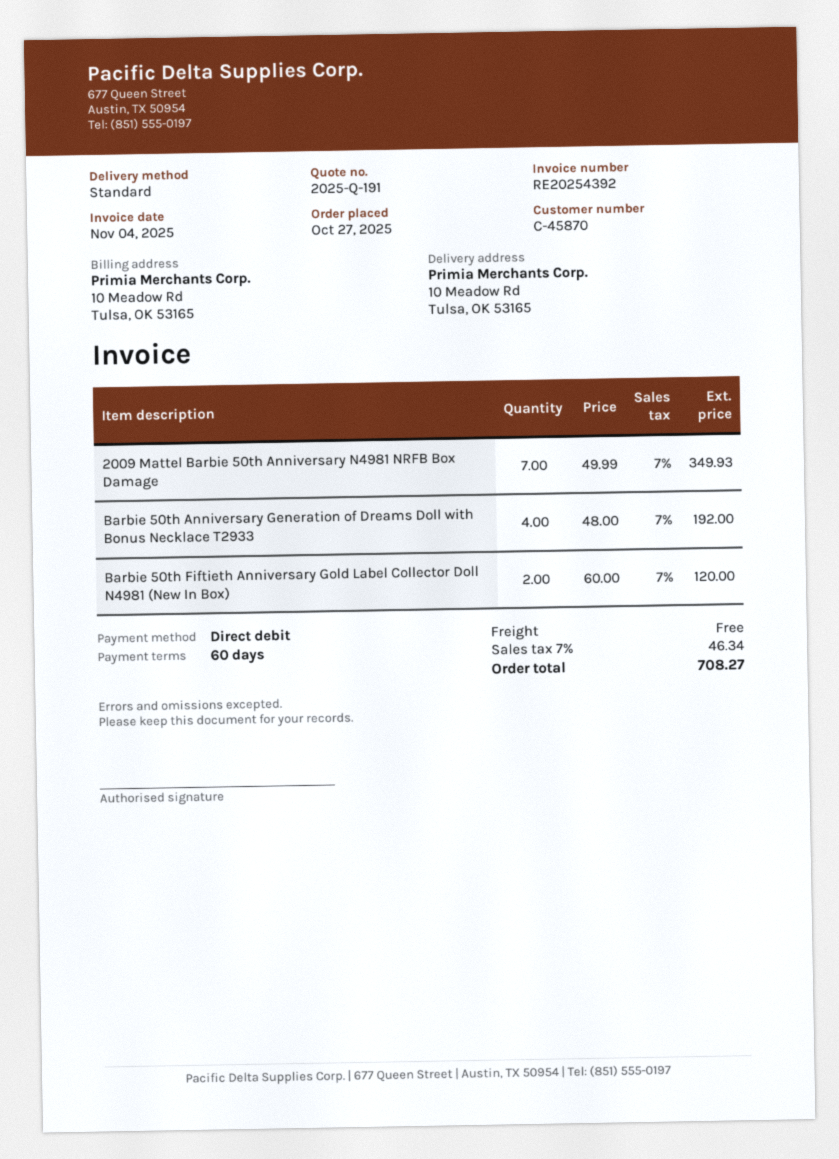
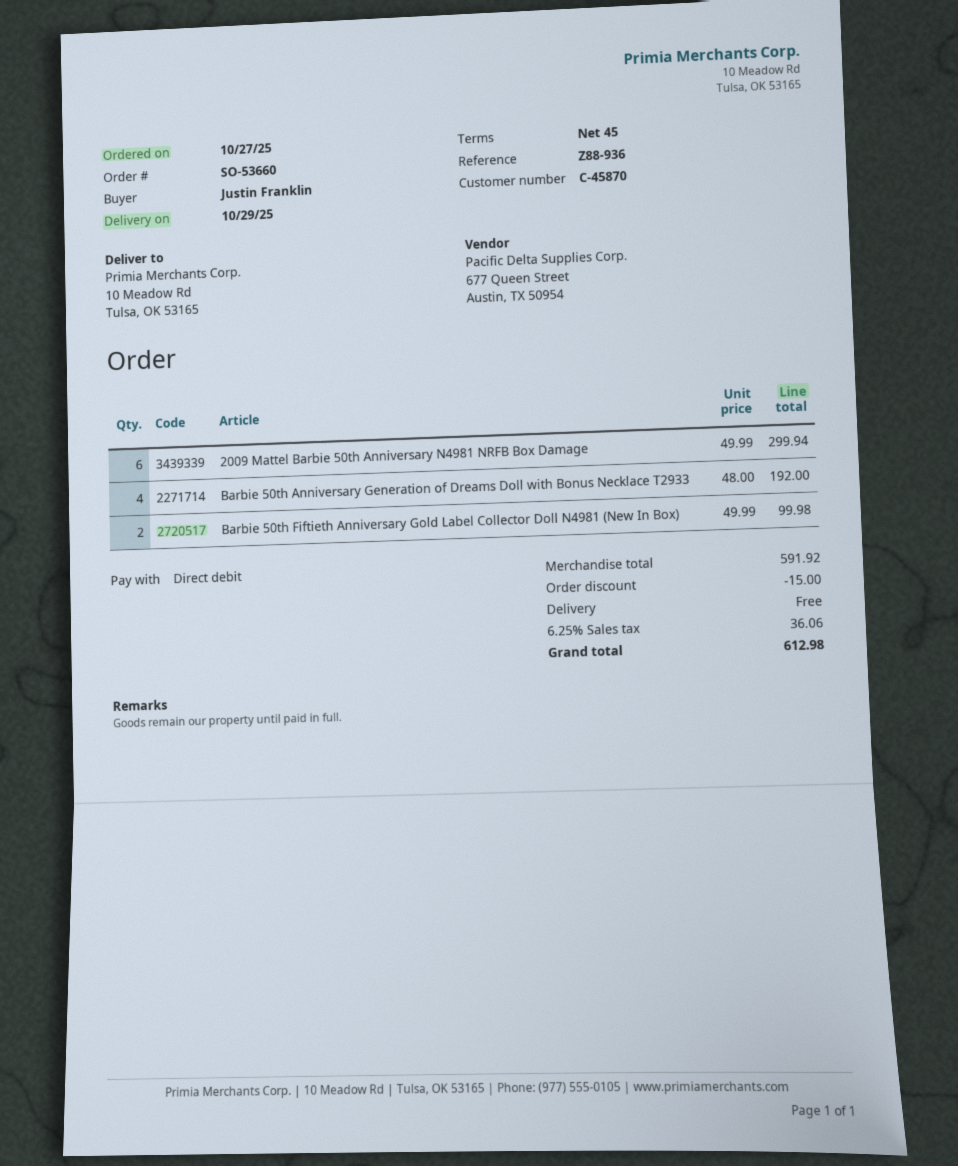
payment terms: 60 days -> 45 days
2009 Mattel Barbie 50th Anniversary N4981 NRFB Box Damage: 7 x 49.99 = 349.93 -> 6 x 49.99 = 299.94
Barbie 50th Fiftieth Anniversary Gold Label Collector Doll N4981 (New In Box): 2 x 60.00 = 120.00 -> 2 x 49.99 = 99.98
discount: none -> 15.00
tax: 7% = 46.34 -> 6.25% = 36.06
total: 708.27 -> 612.98

